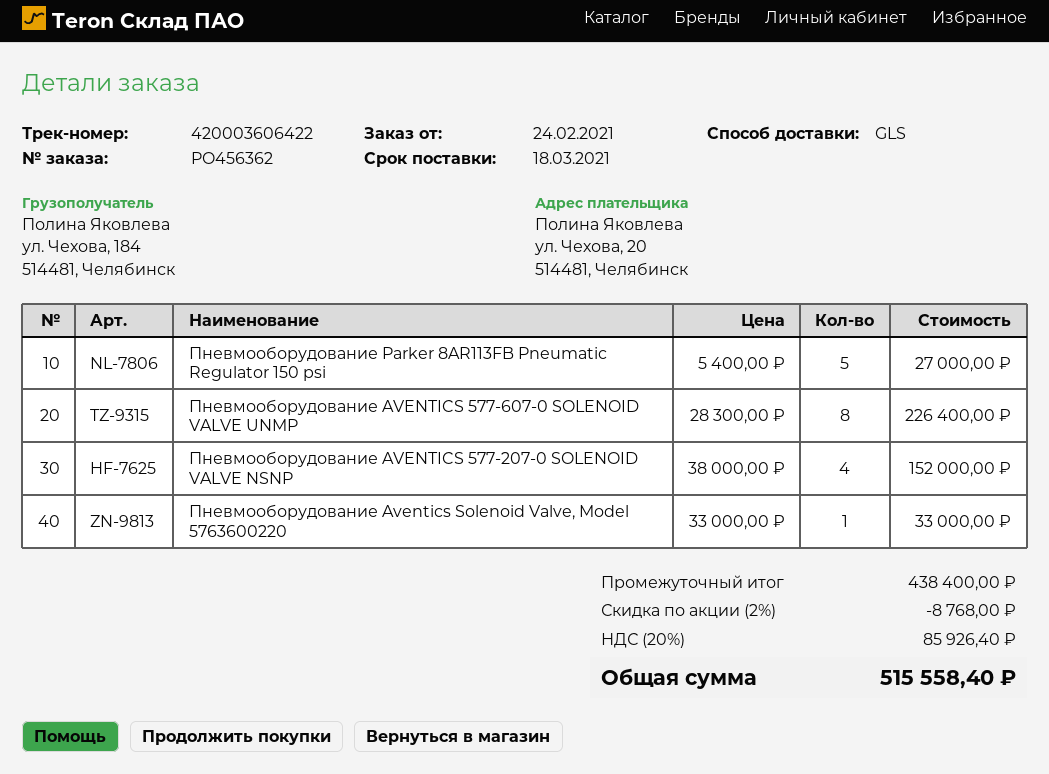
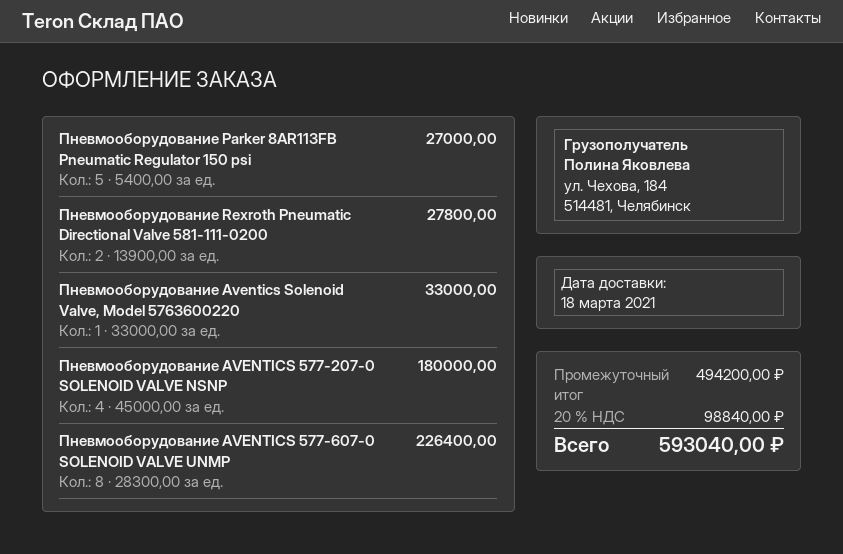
Пневмооборудование AVENTICS 577-207-0 SOLENOID VALVE NSNP: 4 x 38000.00 = 152000.00 -> 4 x 45000.00 = 180000.00
Пневмооборудование Rexroth Pneumatic Directional Valve 581-111-0200: none -> 2 x 13900.00 = 27800.00
subtotal: 438400.00 -> 494200.00
discount: 2% = 8768.00 -> none
tax: 20% = 85926.40 -> 20% = 98840.00
total: 515558.40 -> 593040.00

